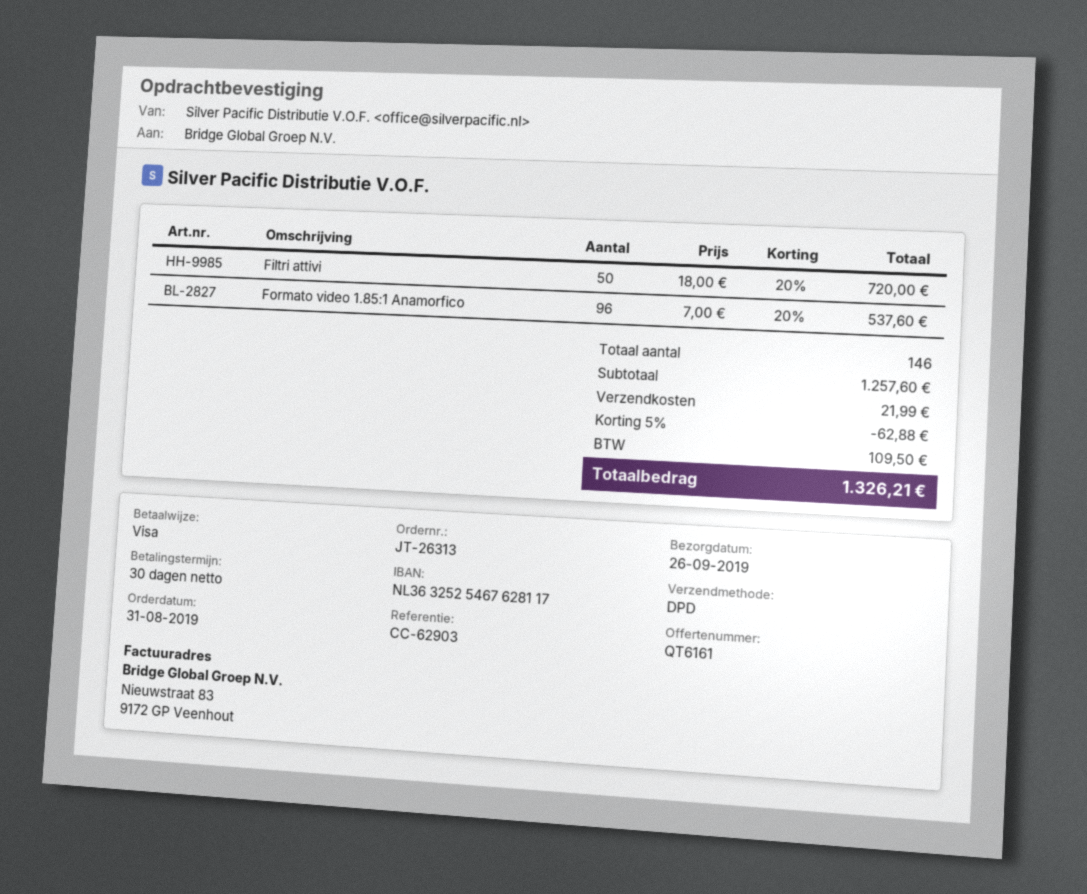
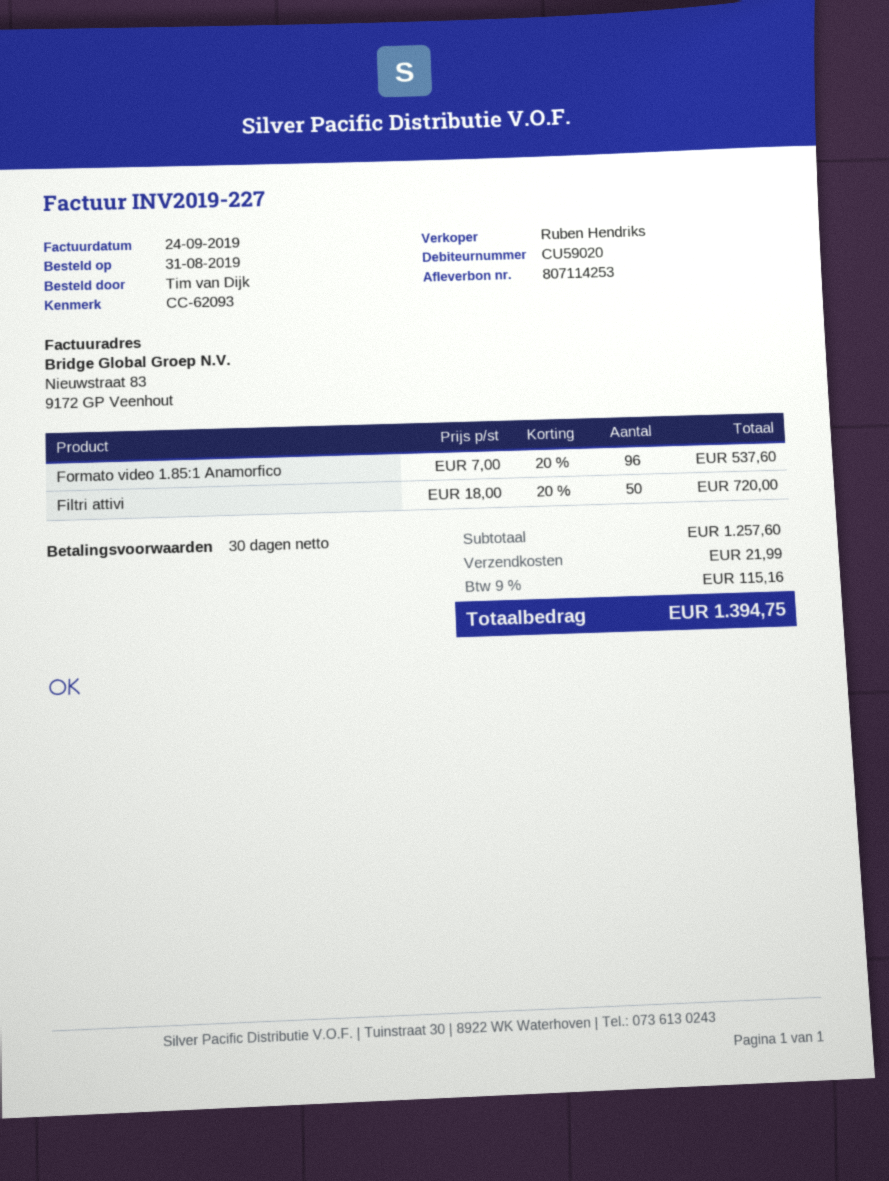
reference: CC-62903 -> CC-62093
discount: 5% = 62.88 -> none
tax: 109.50 -> 115.16
total: 1326.21 -> 1394.75

